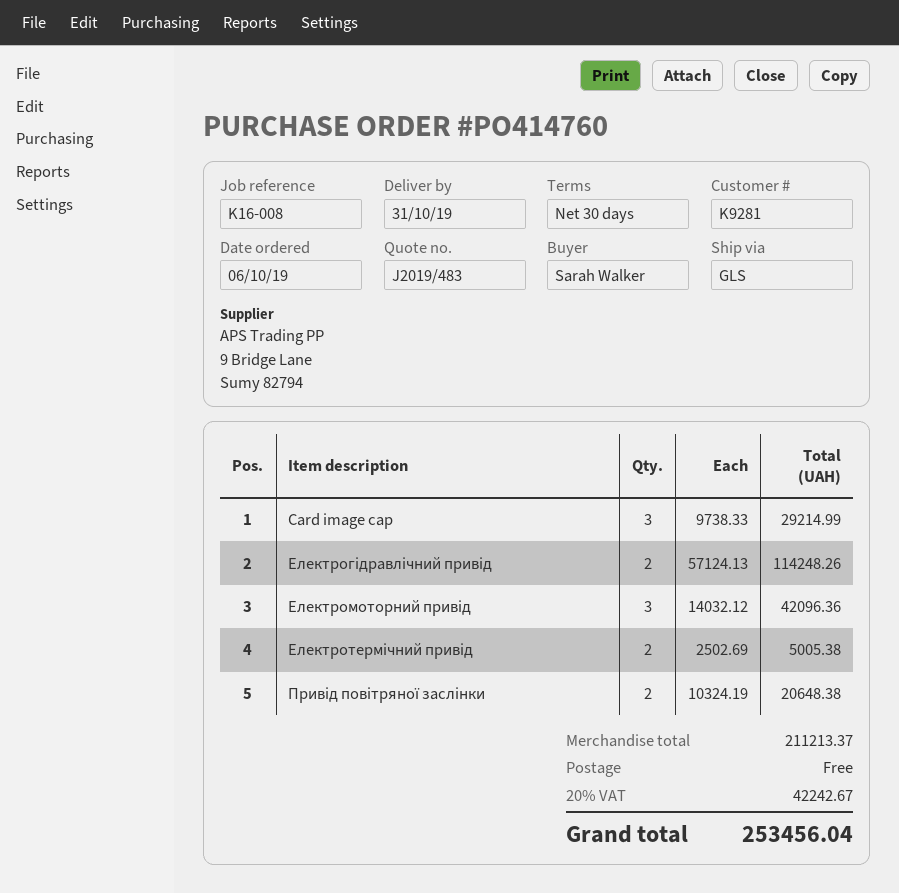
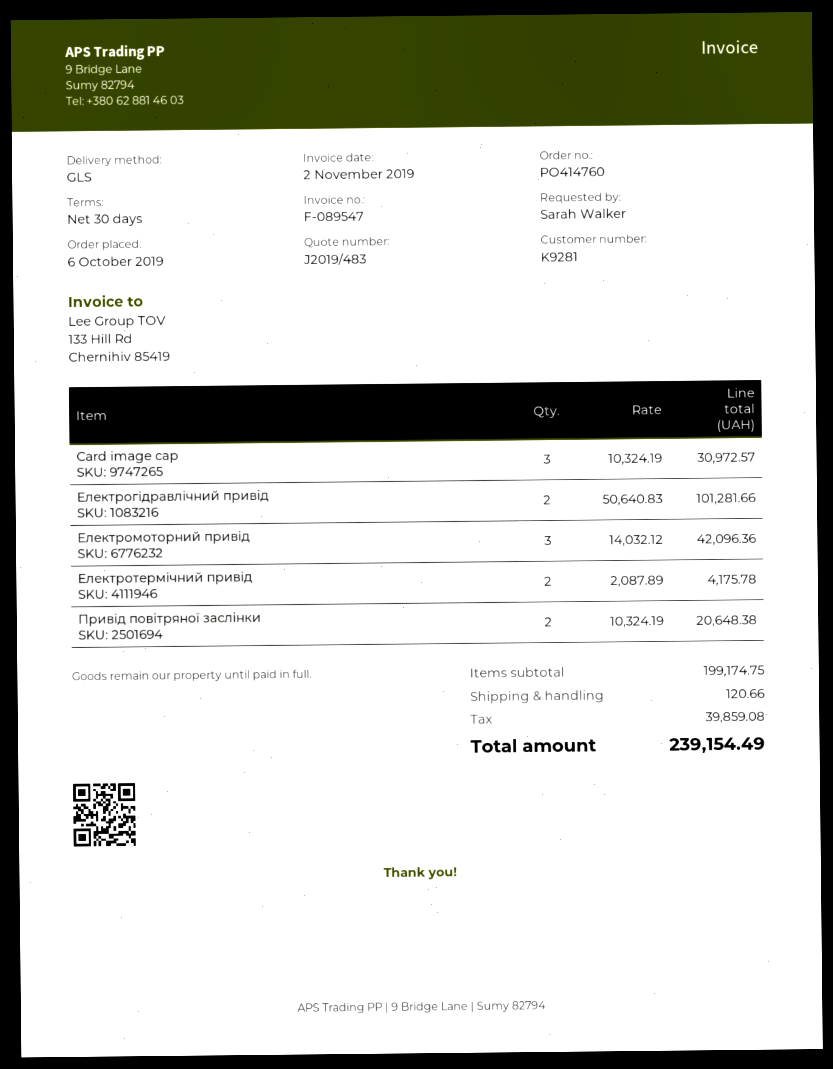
Card image cap: 3 x 9738.33 = 29214.99 -> 3 x 10324.19 = 30972.57
Електрогідравлічний привід: 2 x 57124.13 = 114248.26 -> 2 x 50640.83 = 101281.66
Електротермічний привід: 2 x 2502.69 = 5005.38 -> 2 x 2087.89 = 4175.78
subtotal: 211213.37 -> 199174.75
shipping: 0.00 -> 120.66
tax: 42242.67 -> 39859.08
total: 253456.04 -> 239154.49

